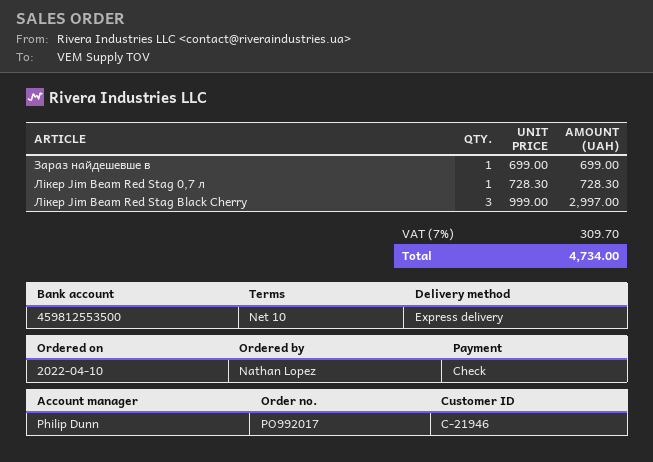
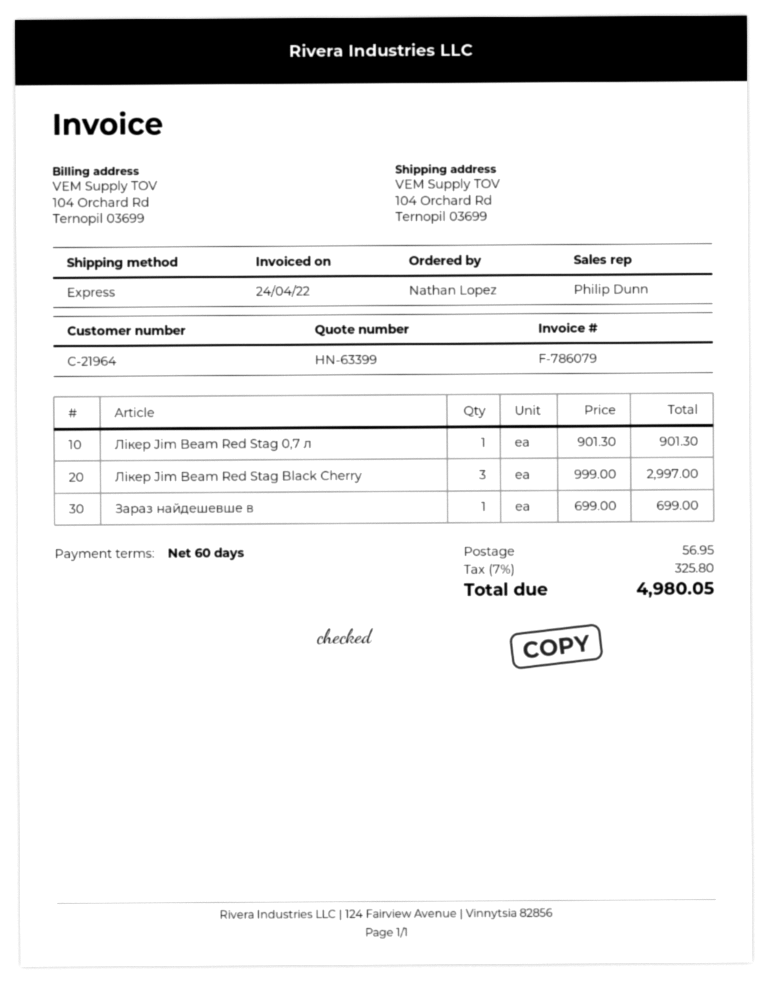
payment terms: 10 days -> 60 days
customer number: C-21946 -> C-21964
Лікер Jim Beam Red Stag 0,7 л: 1 x 728.30 = 728.30 -> 1 x 901.30 = 901.30
shipping: none -> 56.95
tax: 7% = 309.70 -> 7% = 325.80
total: 4734.00 -> 4980.05

